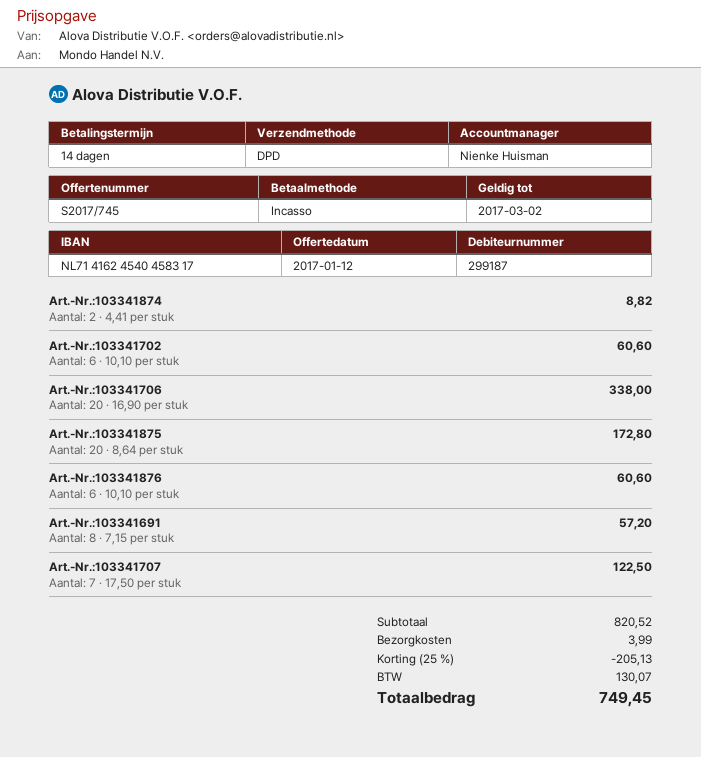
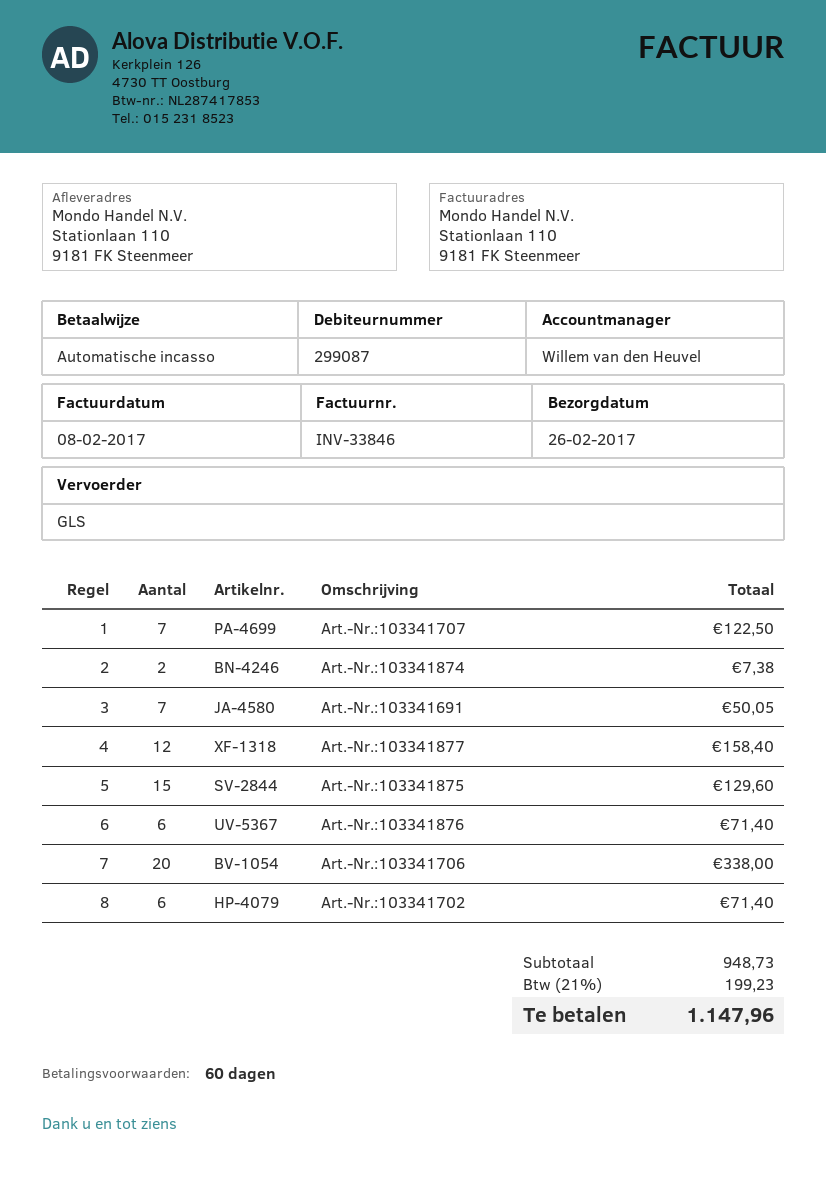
payment terms: 14 days -> 60 days
customer number: 299187 -> 299087
sales rep: Nienke Huisman -> Willem van den Heuvel
shipping method: DPD -> GLS
Art.-Nr.:103341874: 2 for 8.82 -> 2 for 7.38
Art.-Nr.:103341702: 6 for 60.60 -> 6 for 71.40
Art.-Nr.:103341875: 20 for 172.80 -> 15 for 129.60
Art.-Nr.:103341876: 6 for 60.60 -> 6 for 71.40
Art.-Nr.:103341691: 8 for 57.20 -> 7 for 50.05
Art.-Nr.:103341877: none -> 12 for 158.40
subtotal: 820.52 -> 948.73
discount: 25% = 205.13 -> none
shipping: 3.99 -> none
tax: 130.07 -> 199.23
total: 749.45 -> 1147.96

